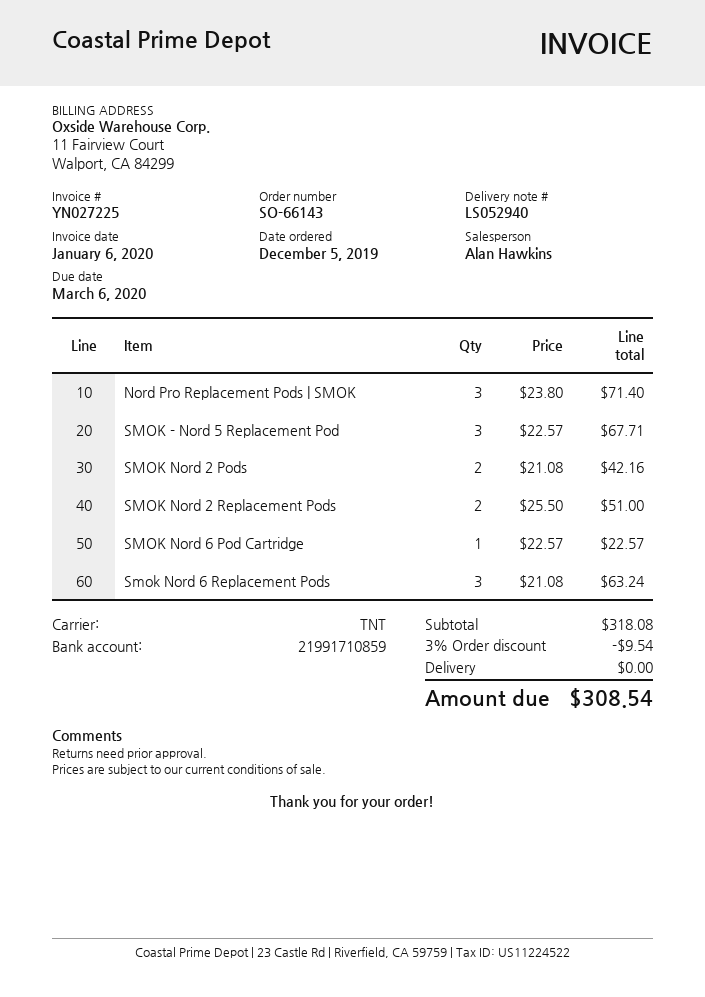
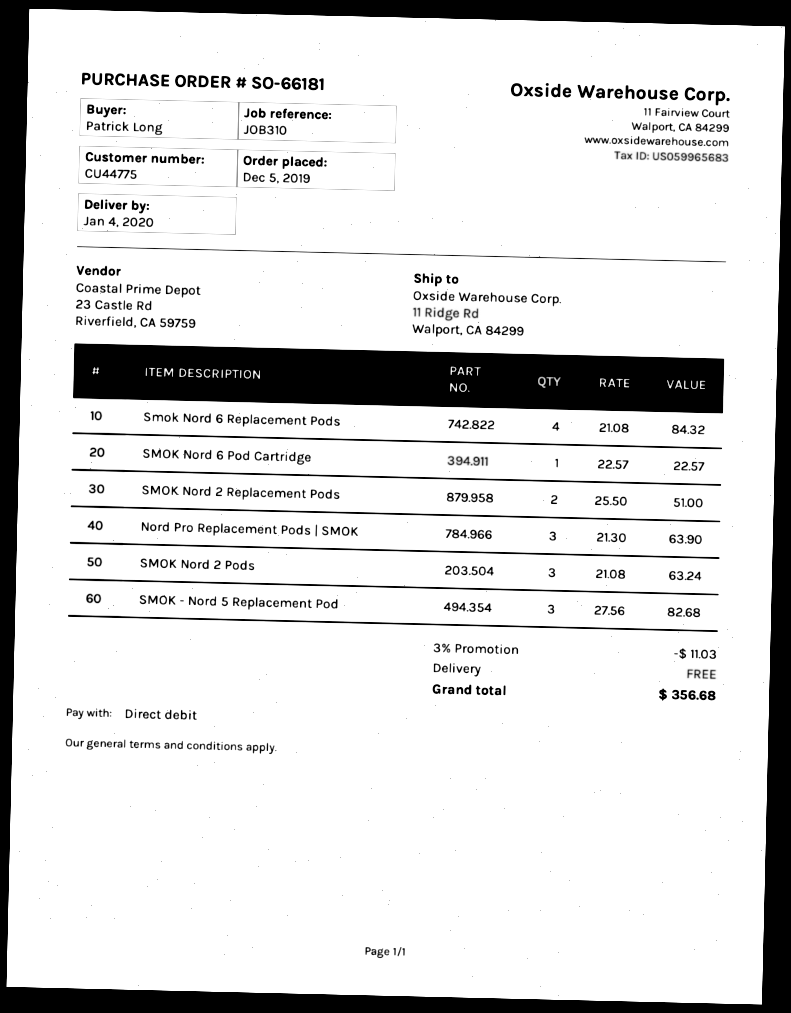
order number: SO-66143 -> SO-66181
Nord Pro Replacement Pods | SMOK: 3 x 23.80 = 71.40 -> 3 x 21.30 = 63.90
SMOK - Nord 5 Replacement Pod: 3 x 22.57 = 67.71 -> 3 x 27.56 = 82.68
SMOK Nord 2 Pods: 2 x 21.08 = 42.16 -> 3 x 21.08 = 63.24
Smok Nord 6 Replacement Pods: 3 x 21.08 = 63.24 -> 4 x 21.08 = 84.32
discount: 3% = 9.54 -> 3% = 11.03
total: 308.54 -> 356.68

